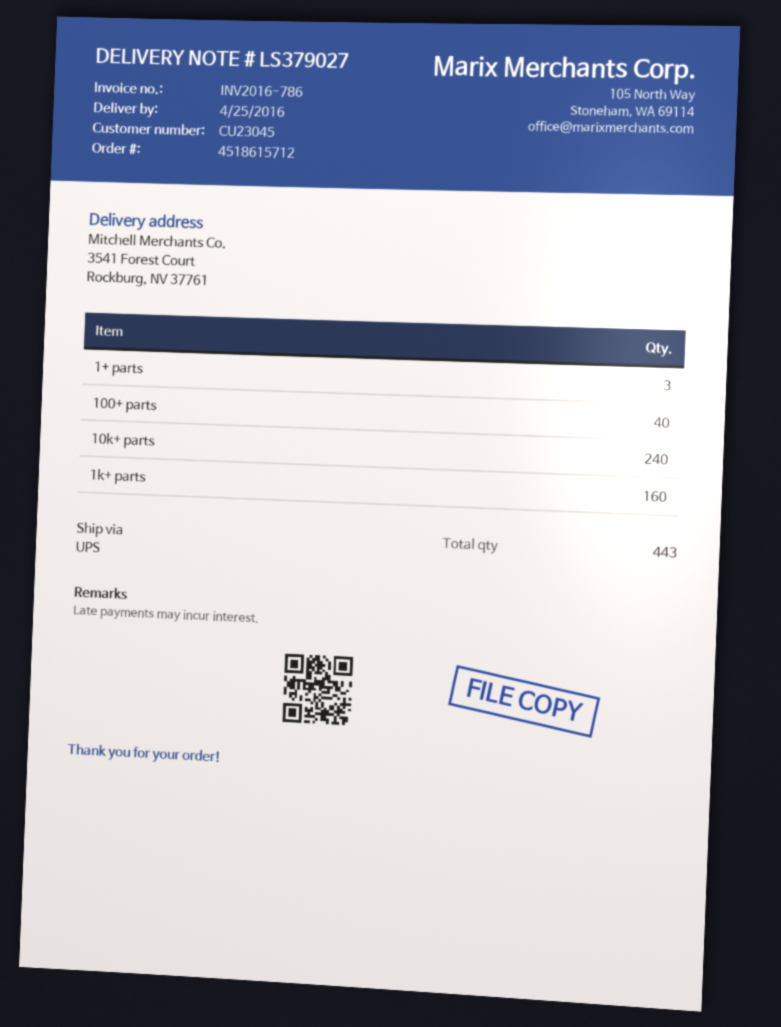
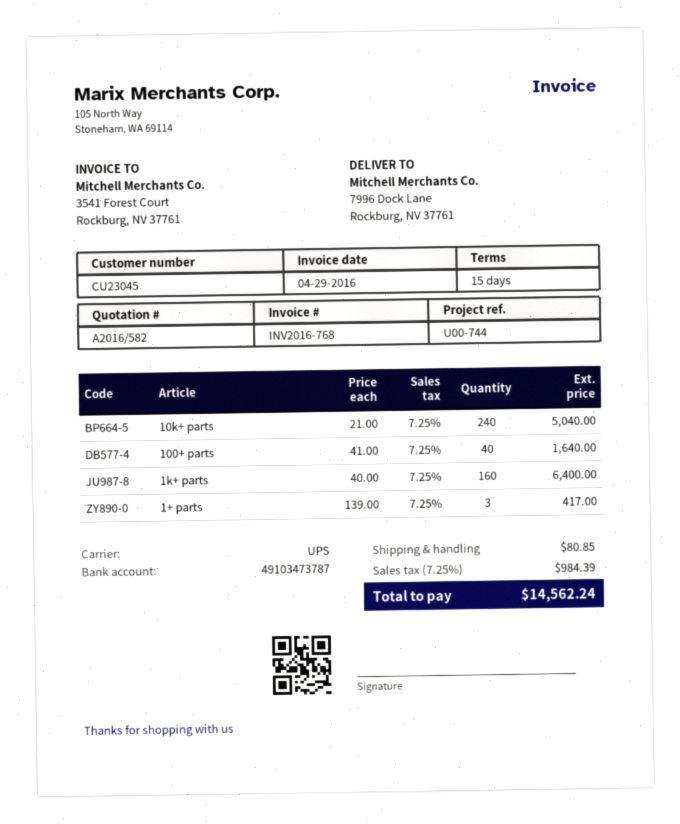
invoice number: INV2016-786 -> INV2016-768
ship to: 3541 Forest Court, Rockburg, NV 37761 -> 7996 Dock Lane, Rockburg, NV 37761

